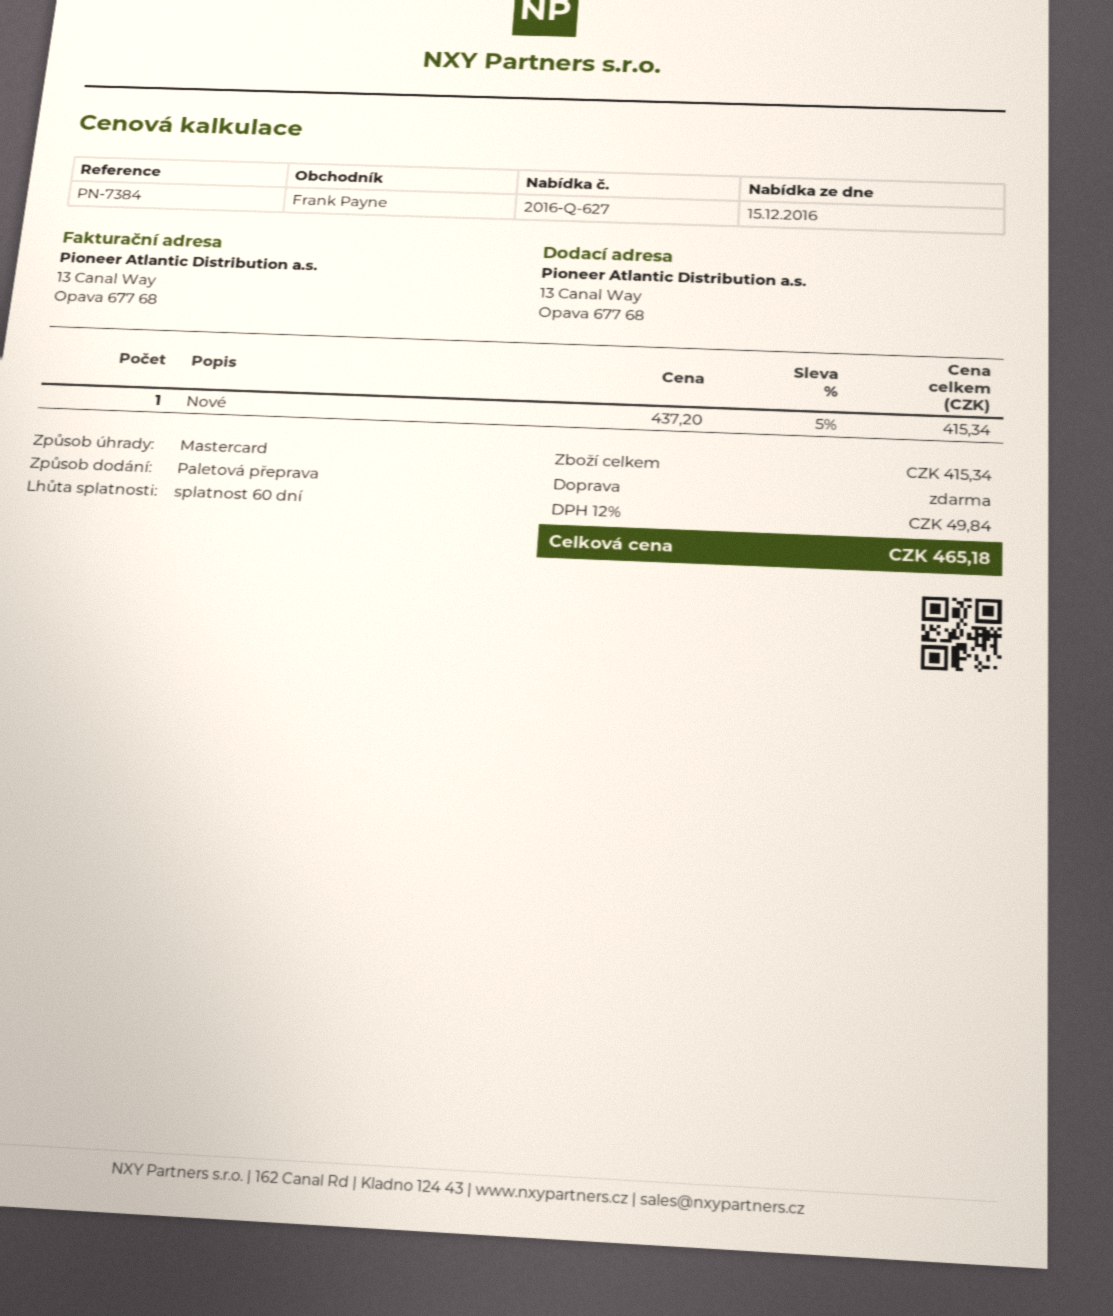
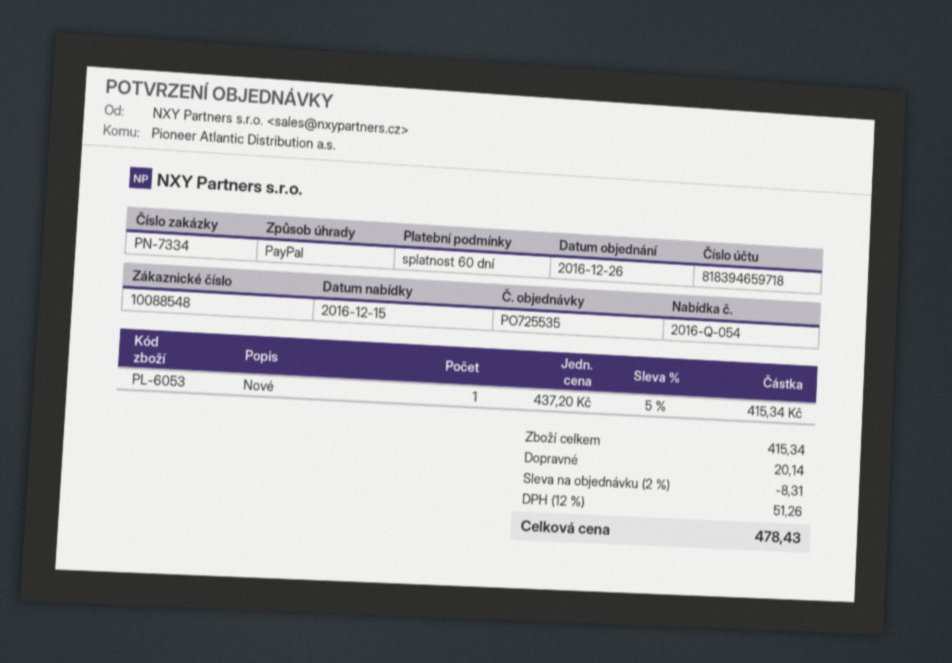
quote number: 2016-Q-627 -> 2016-Q-054
reference: PN-7384 -> PN-7334
payment method: Mastercard -> PayPal
discount: none -> 2% = 8.31
shipping: 0.00 -> 20.14
tax: 12% = 49.84 -> 12% = 51.26
total: 465.18 -> 478.43

